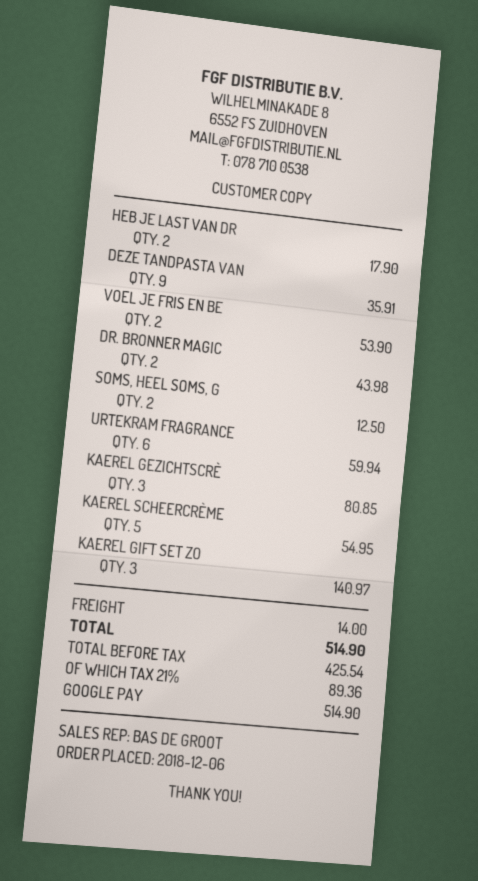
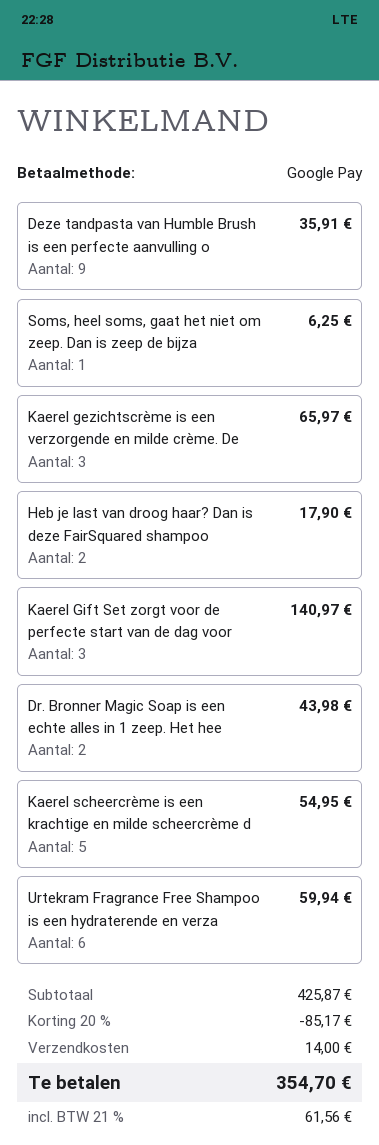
VOEL JE FRIS EN BE: 2 for 53.90 -> none
SOMS, HEEL SOMS, G: 2 for 12.50 -> 1 for 6.25
KAEREL GEZICHTSCRÈ: 3 for 80.85 -> 3 for 65.97
discount: none -> 20% = 85.17
tax: 21% = 89.36 -> 21% = 61.56
total: 514.90 -> 354.70

